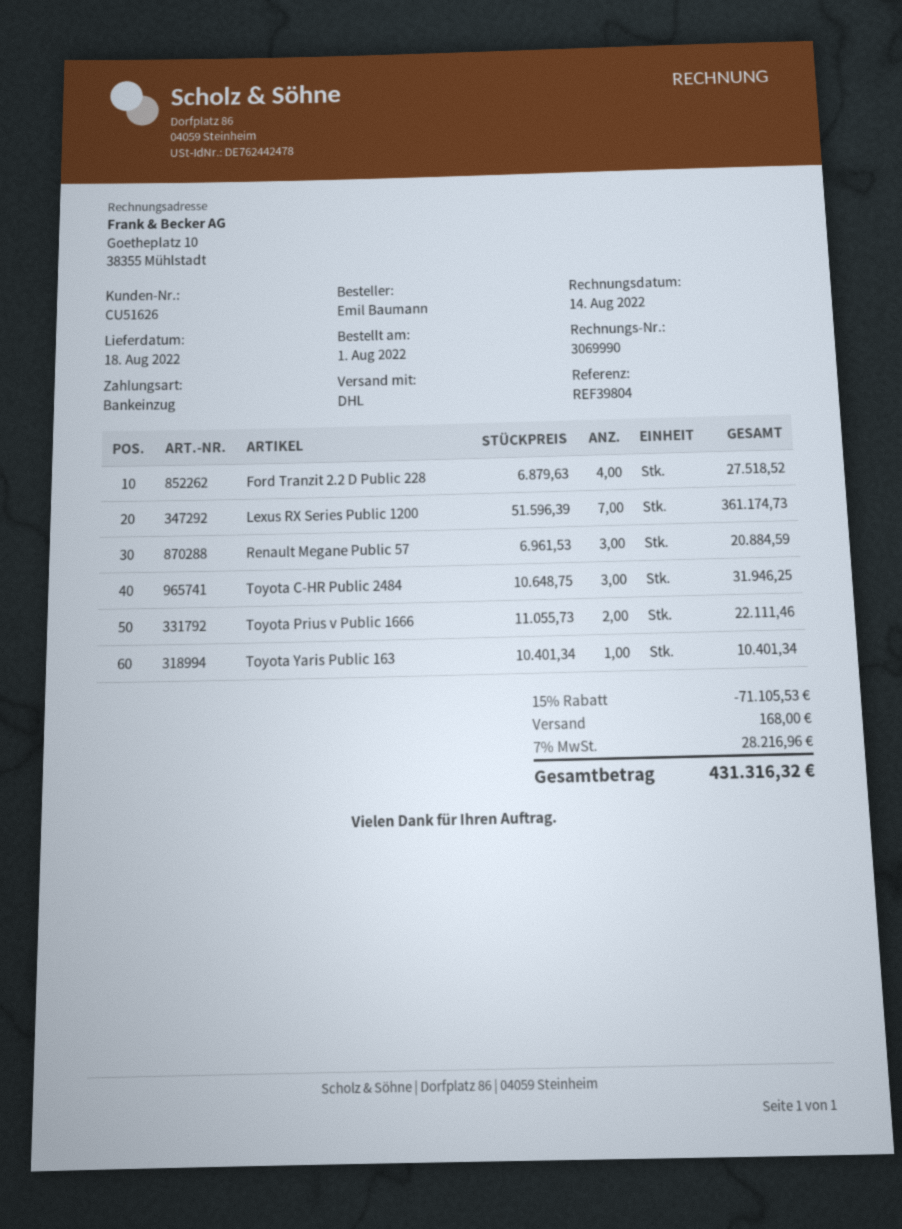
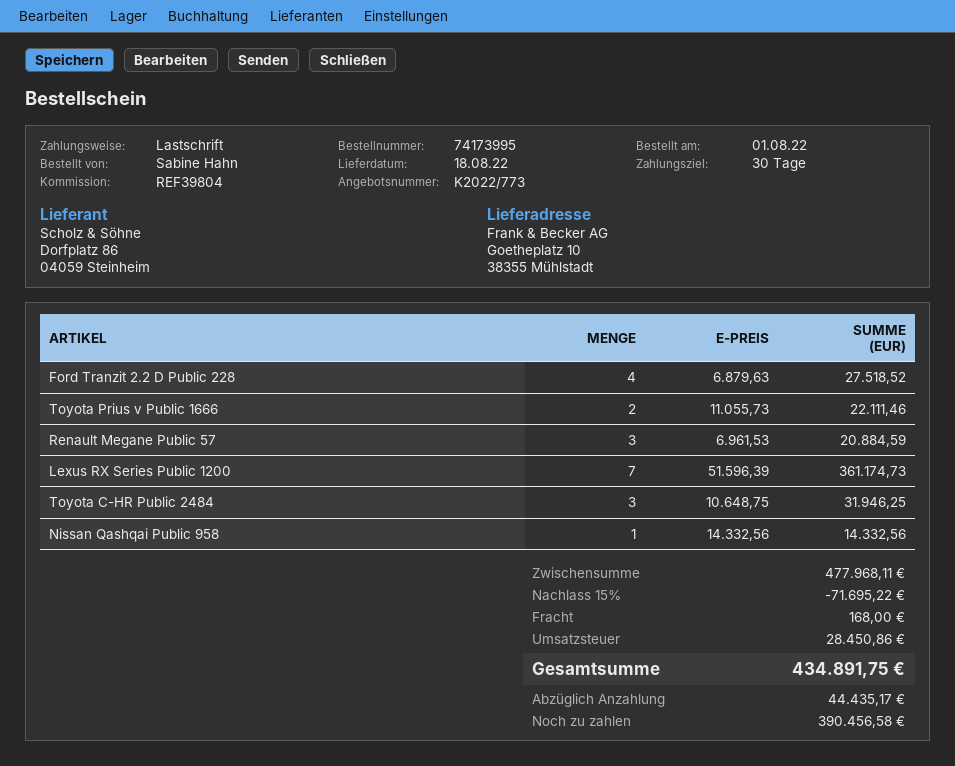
ordered by: Emil Baumann -> Sabine Hahn
Toyota Yaris Public 163: 1 x 10401.34 = 10401.34 -> none
Nissan Qashqai Public 958: none -> 1 x 14332.56 = 14332.56
discount: 15% = 71105.53 -> 15% = 71695.22
tax: 28216.96 -> 28450.86
total: 431316.32 -> 434891.75

